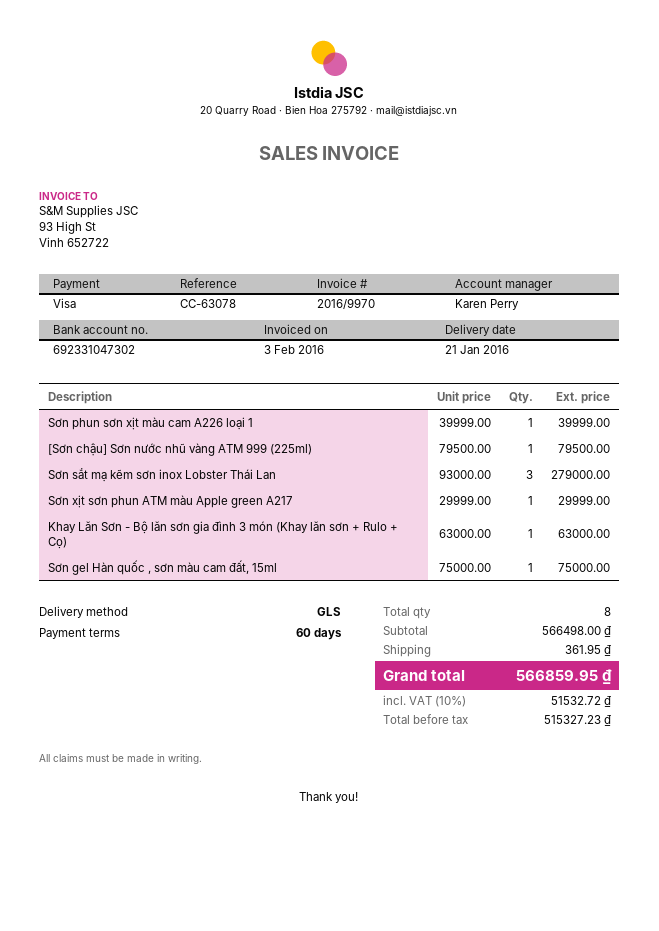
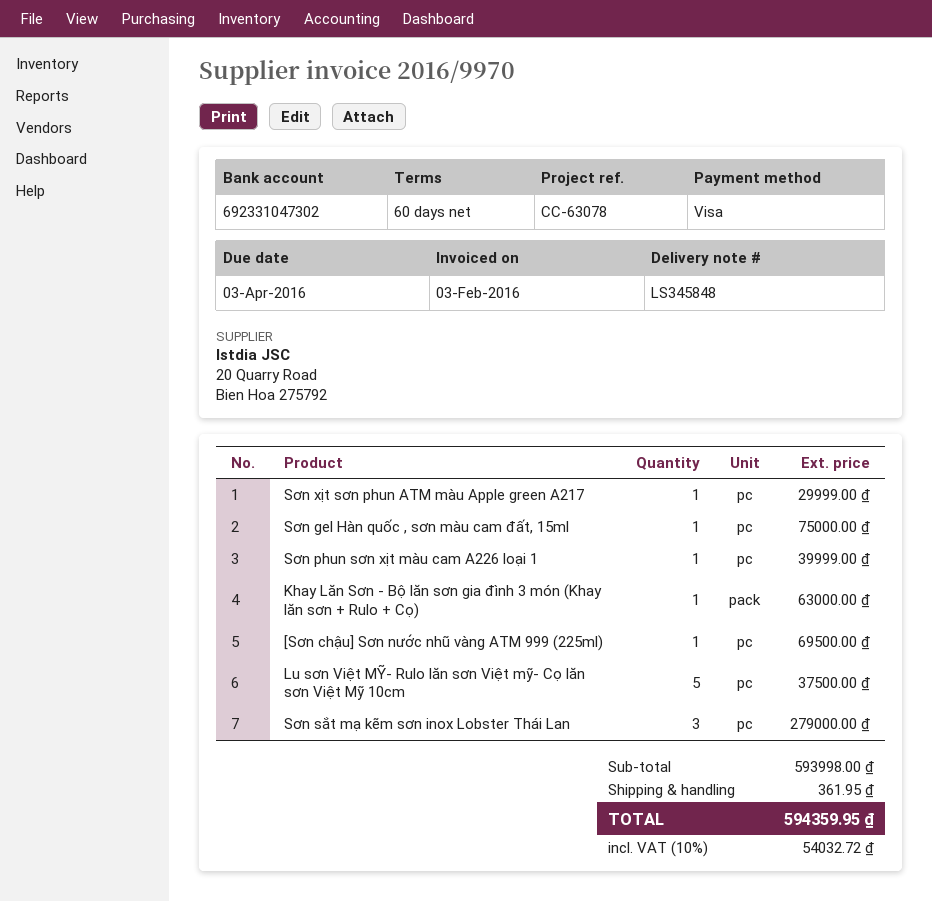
[Sơn chậu] Sơn nước nhũ vàng ATM 999 (225ml): 1 for 79500.00 -> 1 for 69500.00
Lu sơn Việt MỸ- Rulo lăn sơn Việt mỹ- Cọ lăn sơn Việt Mỹ 10cm: none -> 5 for 37500.00
subtotal: 566498.00 -> 593998.00
tax: 10% = 51532.72 -> 10% = 54032.72
total: 566859.95 -> 594359.95

